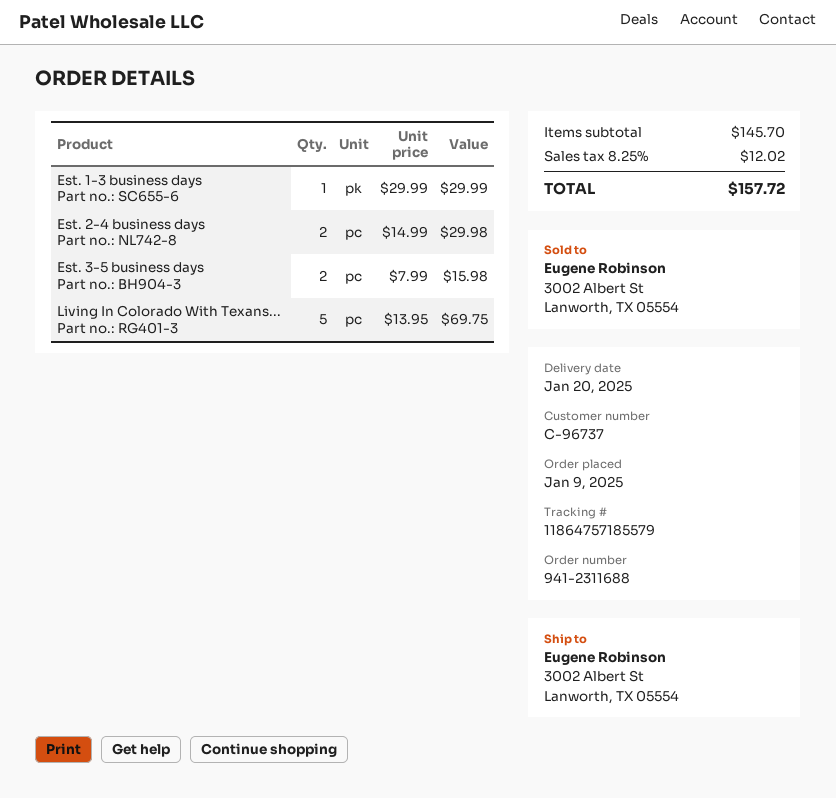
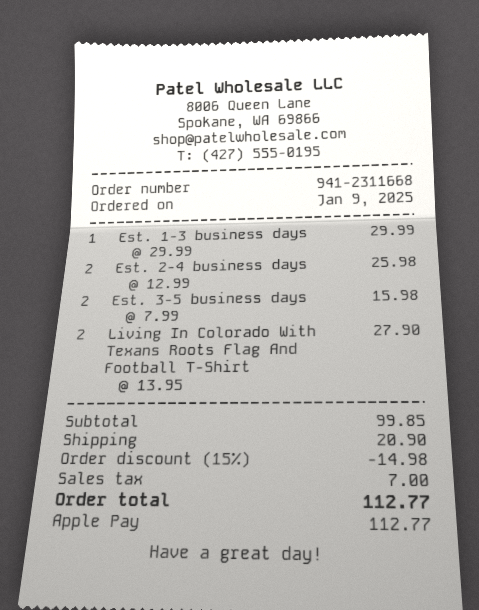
order number: 941-2311688 -> 941-2311668
Est. 2-4 business days: 2 x 14.99 = 29.98 -> 2 x 12.99 = 25.98
Living In Colorado With Texans...: 5 x 13.95 = 69.75 -> 2 x 13.95 = 27.90
subtotal: 145.70 -> 99.85
discount: none -> 15% = 14.98
shipping: none -> 20.90
tax: 12.02 -> 7.00
total: 157.72 -> 112.77

